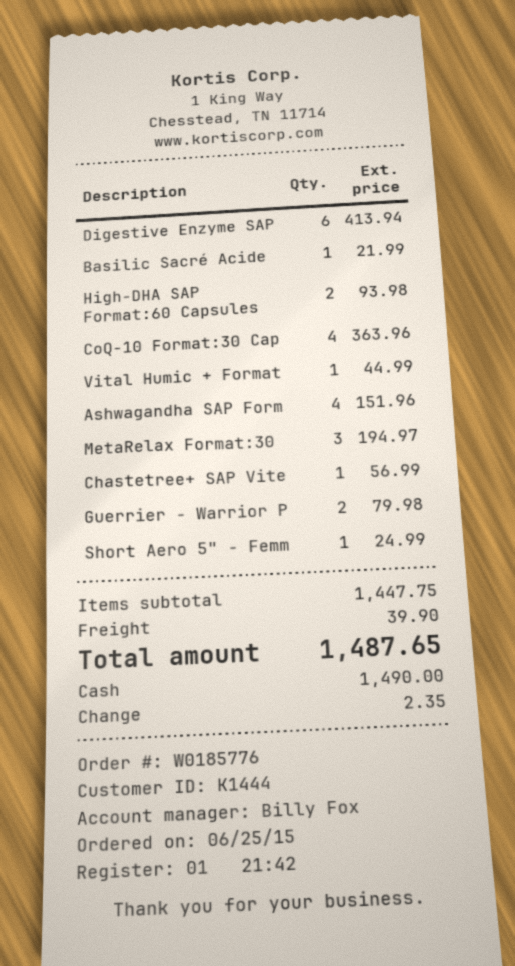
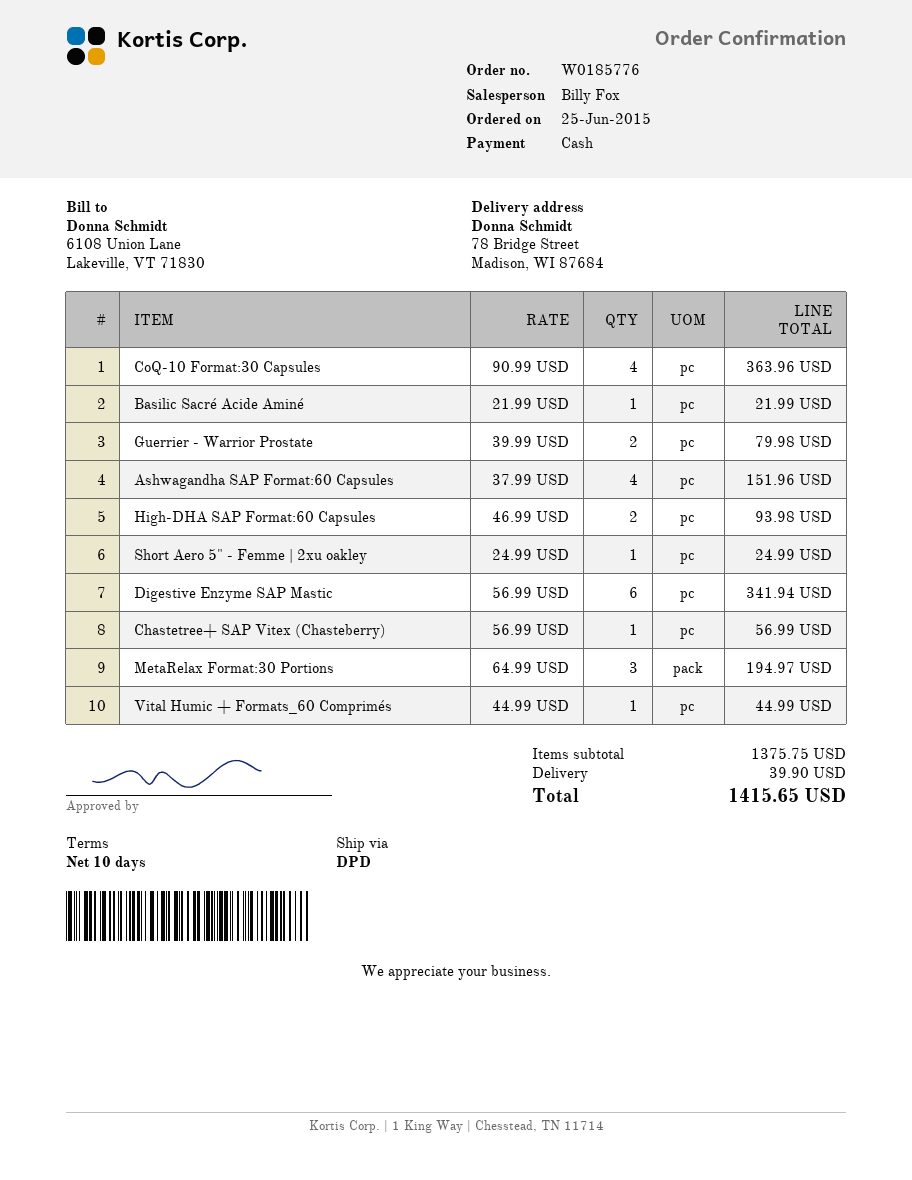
Digestive Enzyme SAP: 6 for 413.94 -> 6 for 341.94
subtotal: 1447.75 -> 1375.75
total: 1487.65 -> 1415.65

